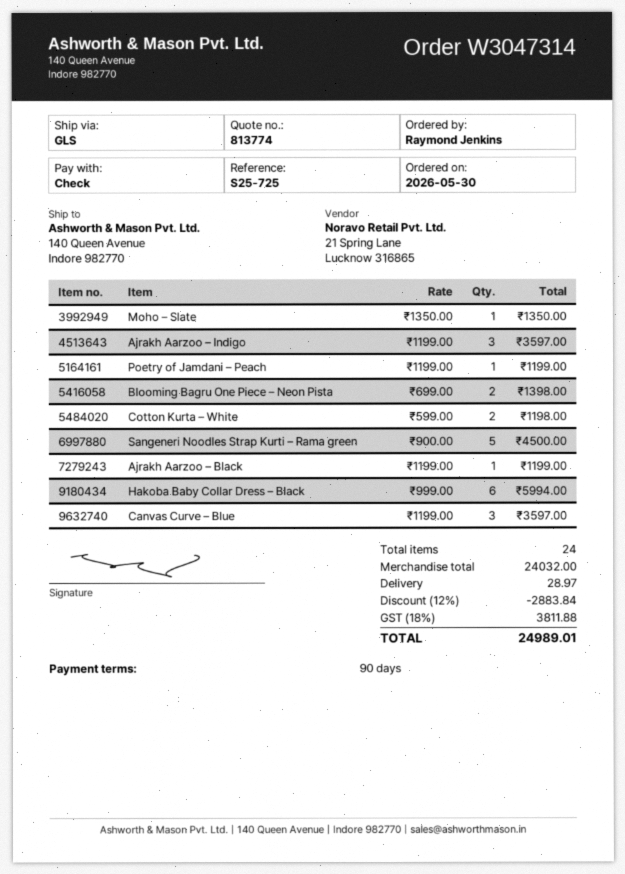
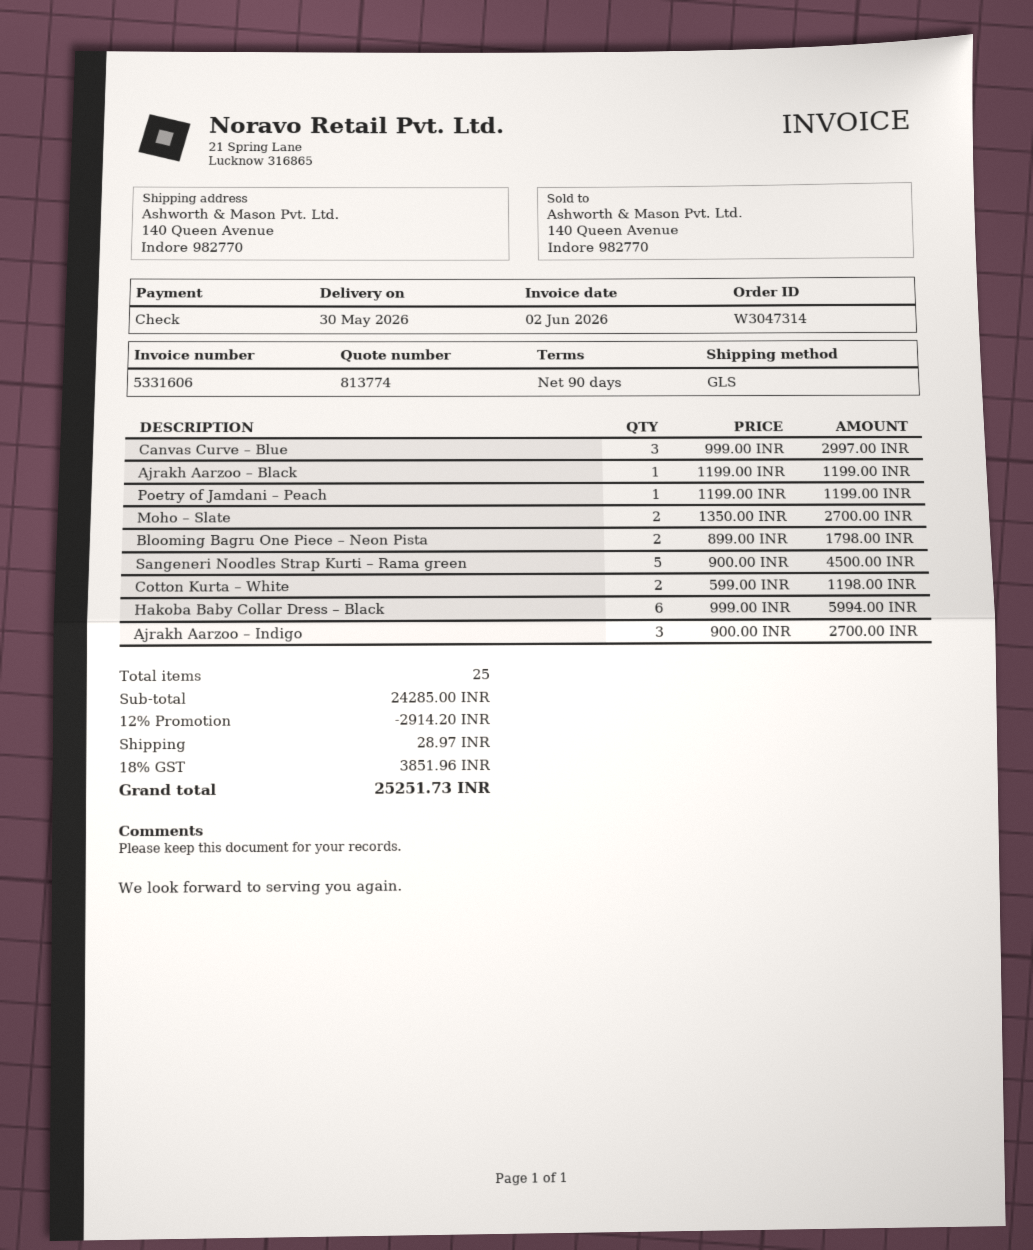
Moho – Slate: 1 x 1350.00 = 1350.00 -> 2 x 1350.00 = 2700.00
Ajrakh Aarzoo – Indigo: 3 x 1199.00 = 3597.00 -> 3 x 900.00 = 2700.00
Blooming Bagru One Piece – Neon Pista: 2 x 699.00 = 1398.00 -> 2 x 899.00 = 1798.00
Canvas Curve – Blue: 3 x 1199.00 = 3597.00 -> 3 x 999.00 = 2997.00
total quantity: 24 -> 25
subtotal: 24032.00 -> 24285.00
discount: 12% = 2883.84 -> 12% = 2914.20
tax: 18% = 3811.88 -> 18% = 3851.96
total: 24989.01 -> 25251.73

